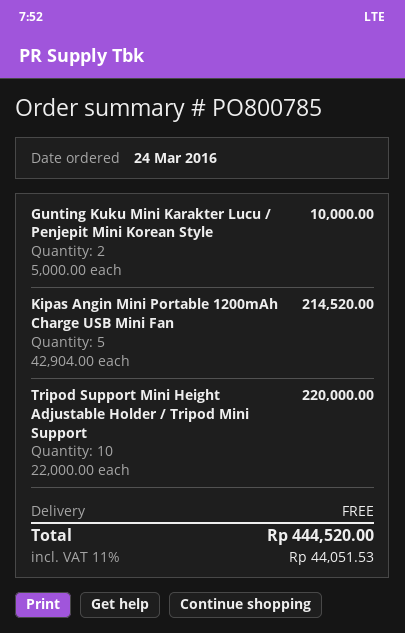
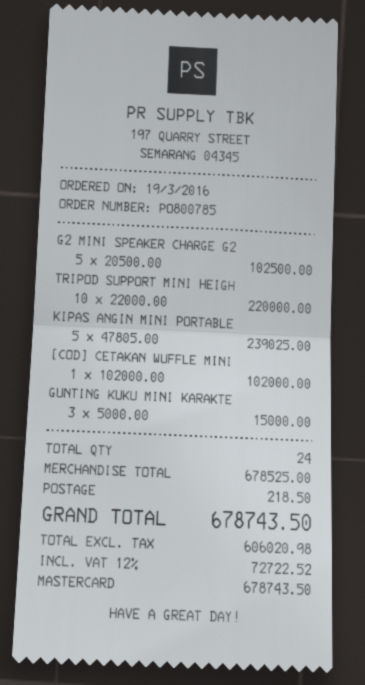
order date: 2016-03-24 -> 2016-03-19
Gunting Kuku Mini Karakter Lucu / Penjepit Mini Korean Style: 2 x 5000.00 = 10000.00 -> 3 x 5000.00 = 15000.00
Kipas Angin Mini Portable 1200mAh Charge USB Mini Fan: 5 x 42904.00 = 214520.00 -> 5 x 47805.00 = 239025.00
G2 MINI SPEAKER CHARGE G2: none -> 5 x 20500.00 = 102500.00
[COD] CETAKAN WUFFLE MINI: none -> 1 x 102000.00 = 102000.00
shipping: 0.00 -> 218.50
tax: 11% = 44051.53 -> 12% = 72722.52
total: 444520.00 -> 678743.50

